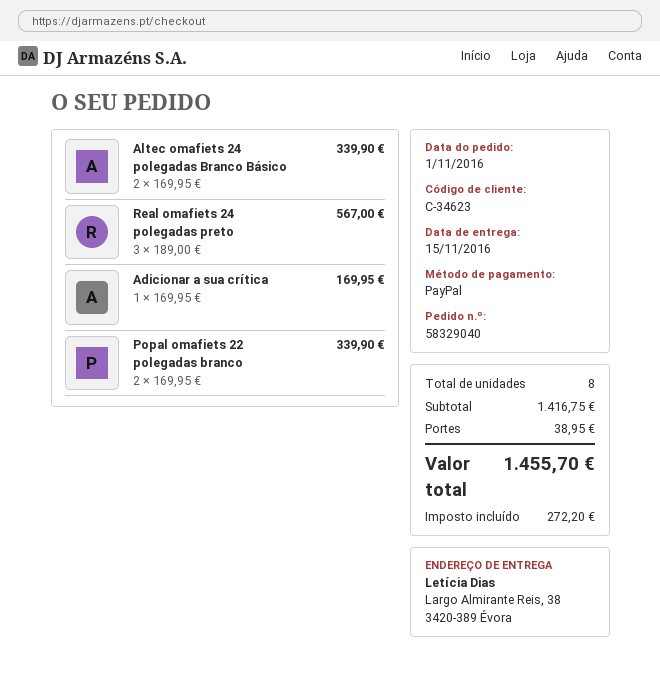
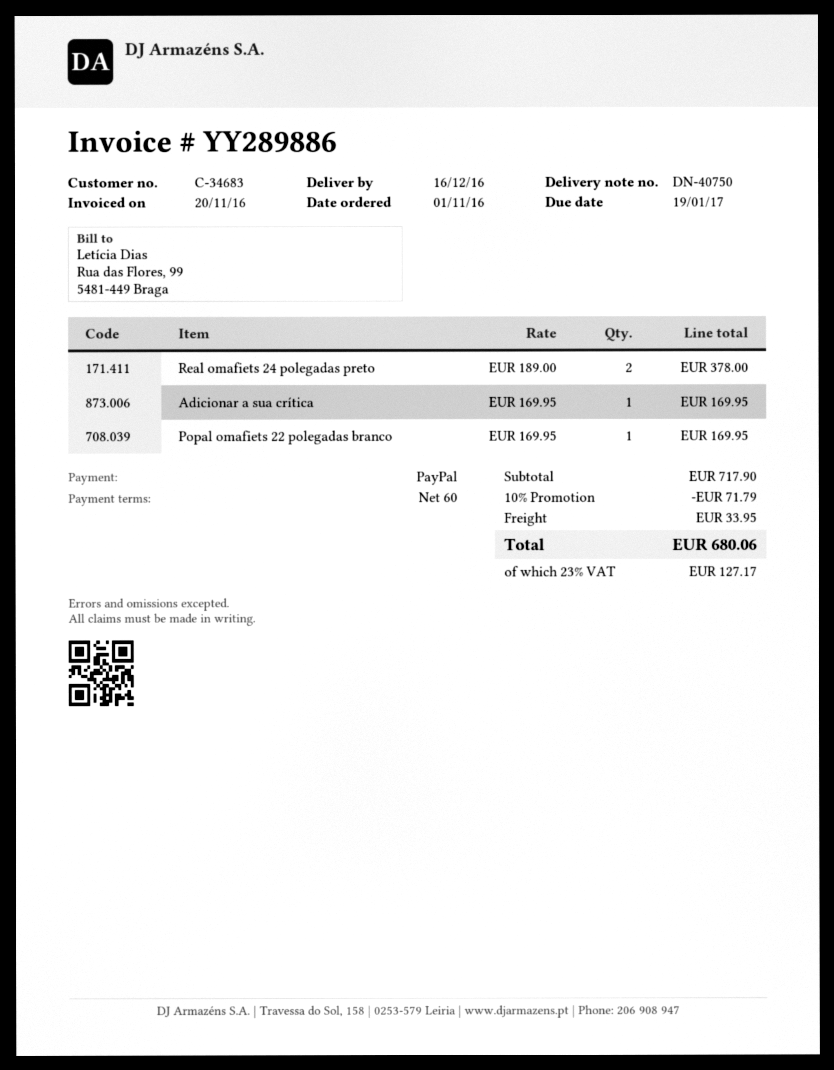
delivery date: 2016-11-15 -> 2016-12-16
customer number: C-34623 -> C-34683
Altec omafiets 24 polegadas Branco Básico: 2 x 169.95 = 339.90 -> none
Real omafiets 24 polegadas preto: 3 x 189.00 = 567.00 -> 2 x 189.00 = 378.00
Popal omafiets 22 polegadas branco: 2 x 169.95 = 339.90 -> 1 x 169.95 = 169.95
subtotal: 1416.75 -> 717.90
discount: none -> 10% = 71.79
shipping: 38.95 -> 33.95
tax: 272.20 -> 127.17
total: 1455.70 -> 680.06

